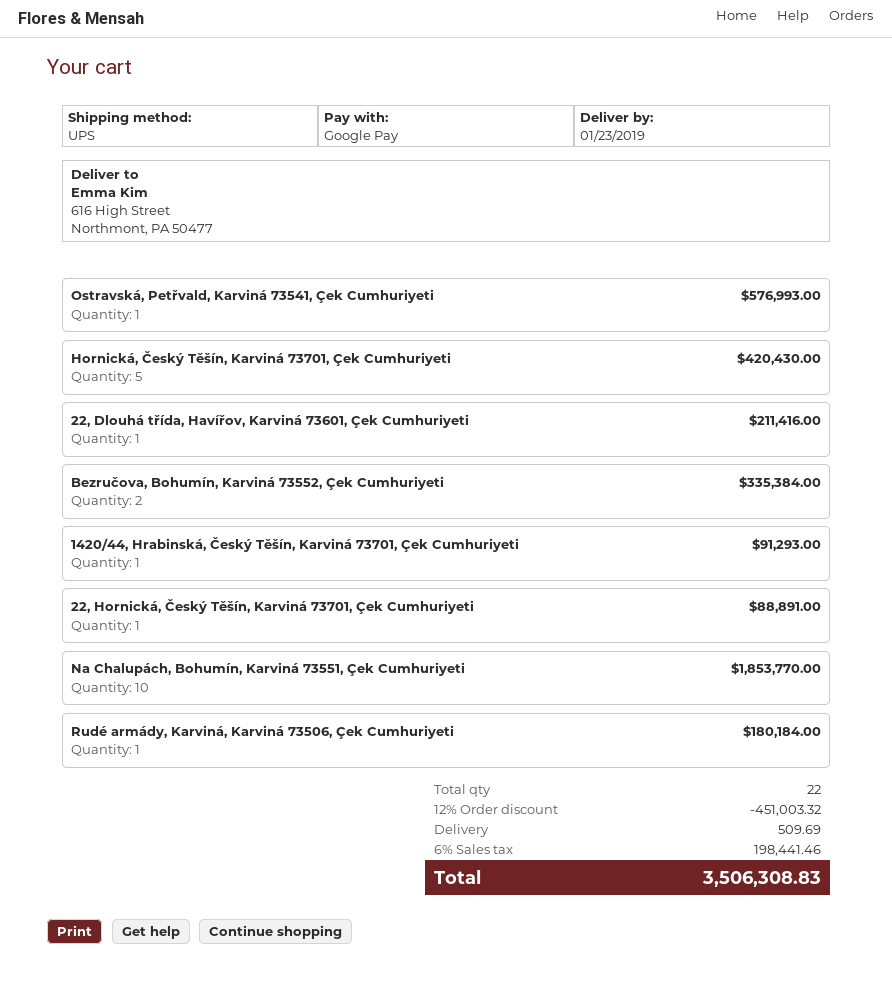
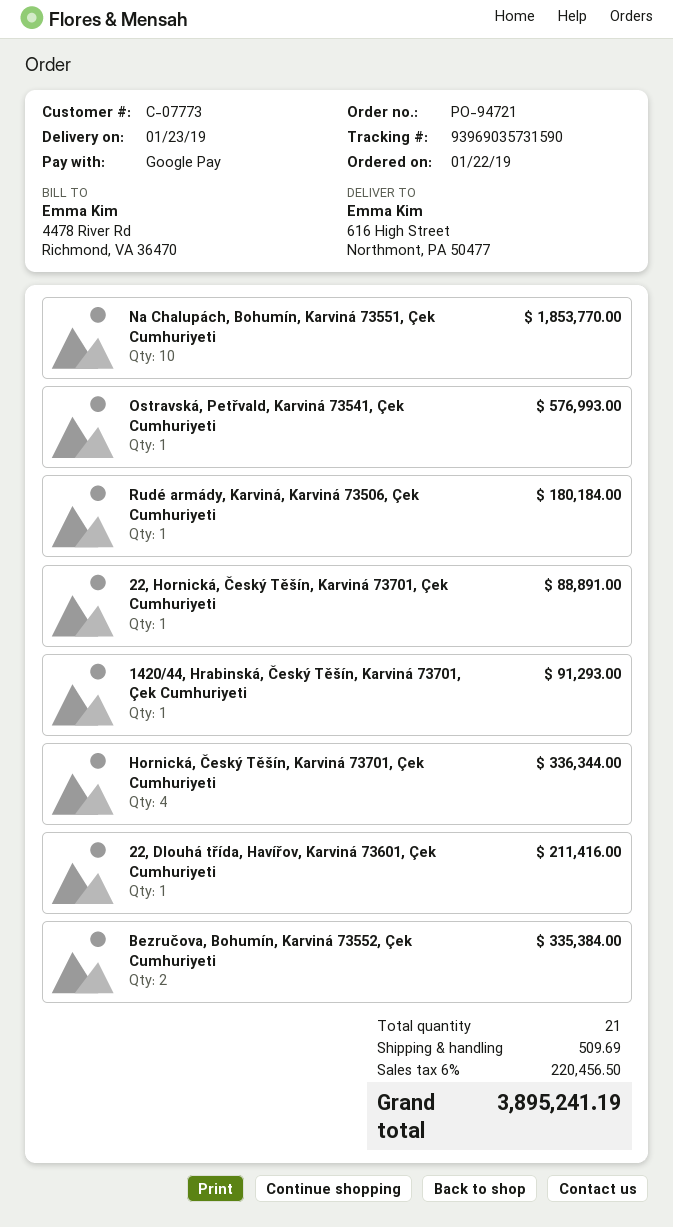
Hornická, Český Těšín, Karviná 73701, Çek Cumhuriyeti: 5 for 420430.00 -> 4 for 336344.00
total quantity: 22 -> 21
discount: 12% = 451003.32 -> none
tax: 6% = 198441.46 -> 6% = 220456.50
total: 3506308.83 -> 3895241.19

